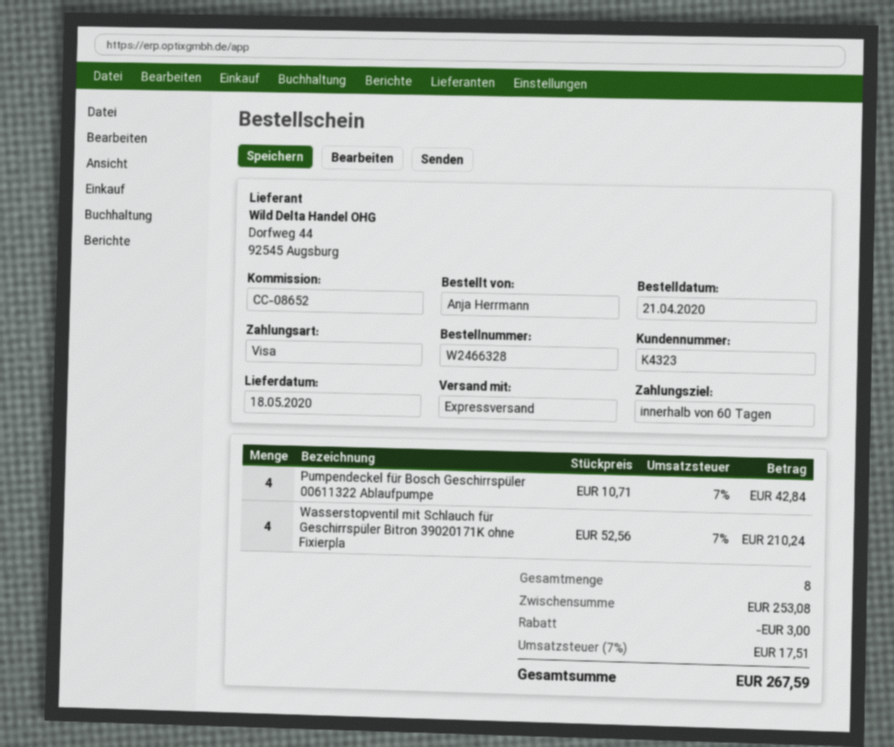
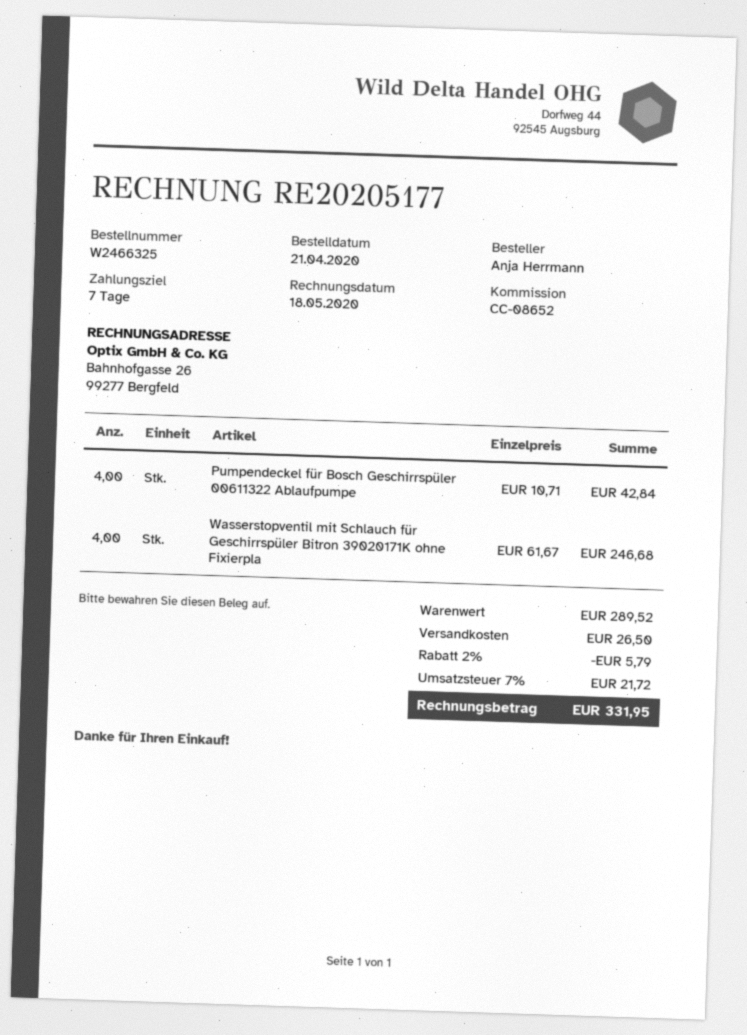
order number: W2466328 -> W2466325
payment terms: 60 days -> 7 days
Wasserstopventil mit Schlauch für Geschirrspüler Bitron 39020171K ohne Fixierpla: 4 x 52.56 = 210.24 -> 4 x 61.67 = 246.68
subtotal: 253.08 -> 289.52
discount: 3.00 -> 5.79
shipping: none -> 26.50
tax: 7% = 17.51 -> 7% = 21.72
total: 267.59 -> 331.95

